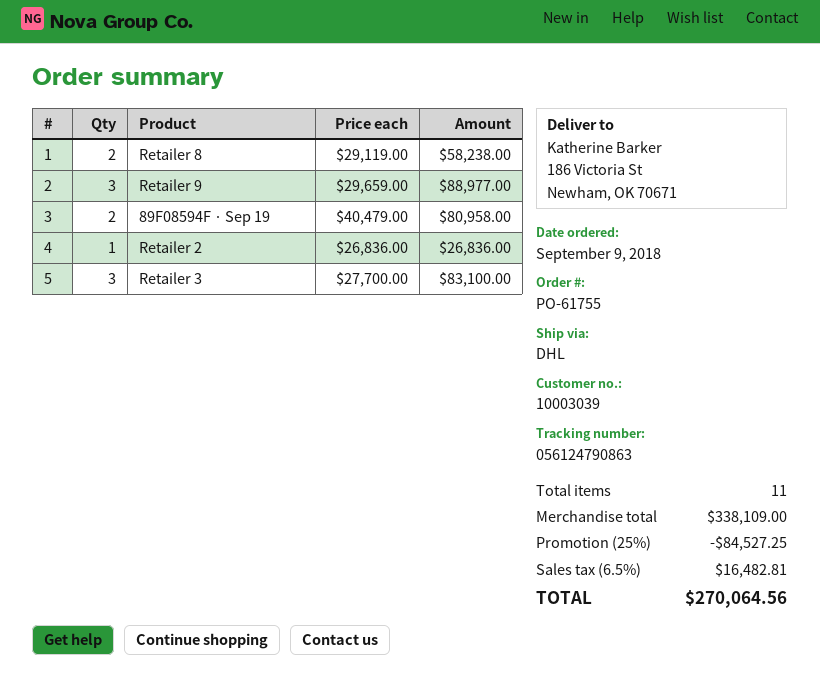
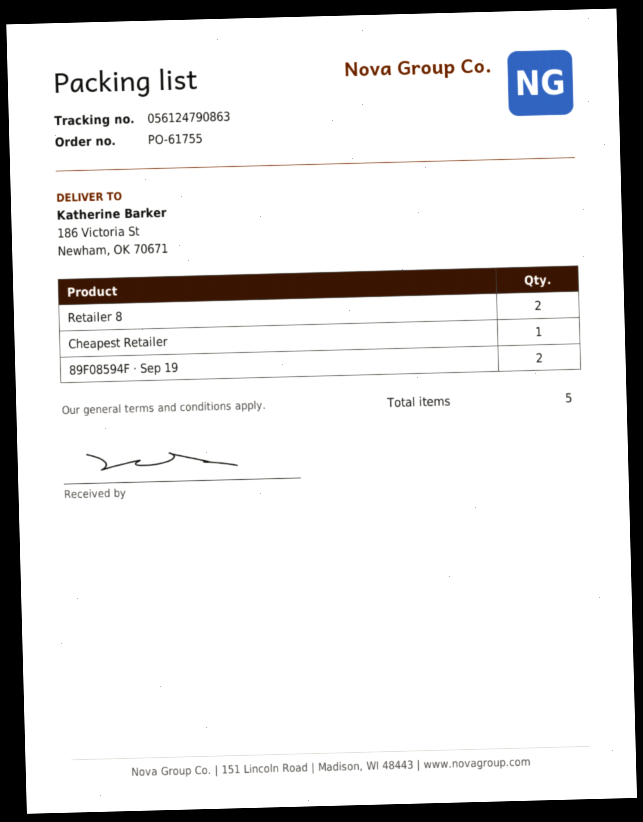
Retailer 9: 3 -> none
Retailer 2: 1 -> none
Retailer 3: 3 -> none
Cheapest Retailer: none -> 1
total quantity: 11 -> 5

